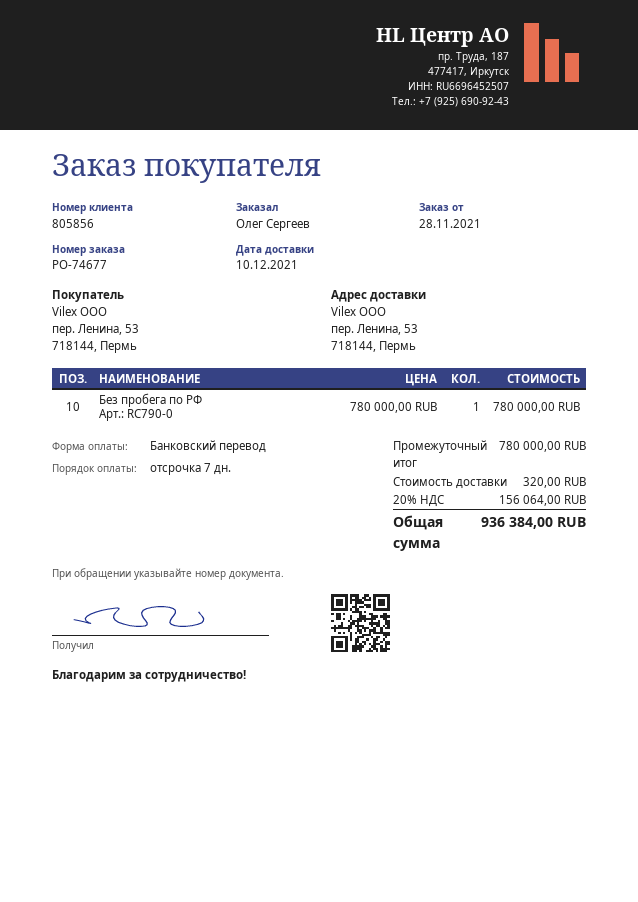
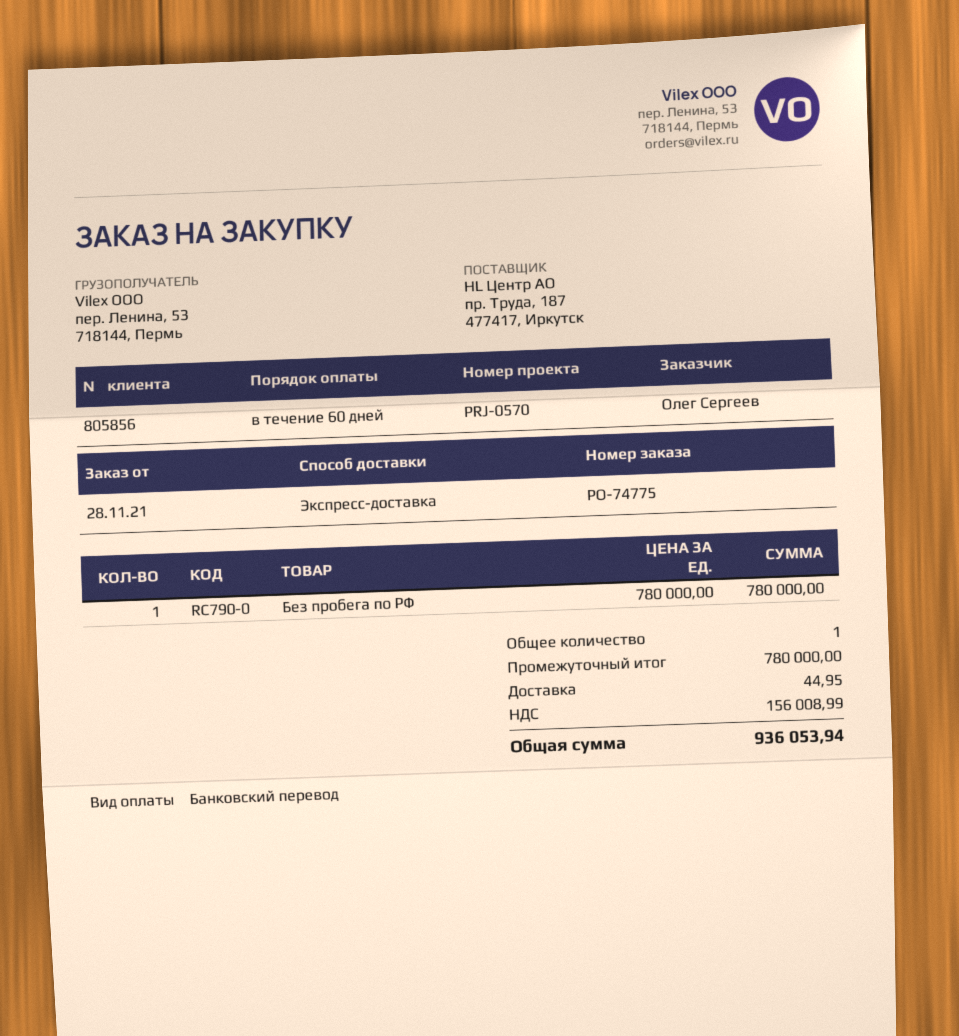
order number: PO-74677 -> PO-74775
payment terms: 7 days -> 60 days
shipping: 320.00 -> 44.95
tax: 156064.00 -> 156008.99
total: 936384.00 -> 936053.94

